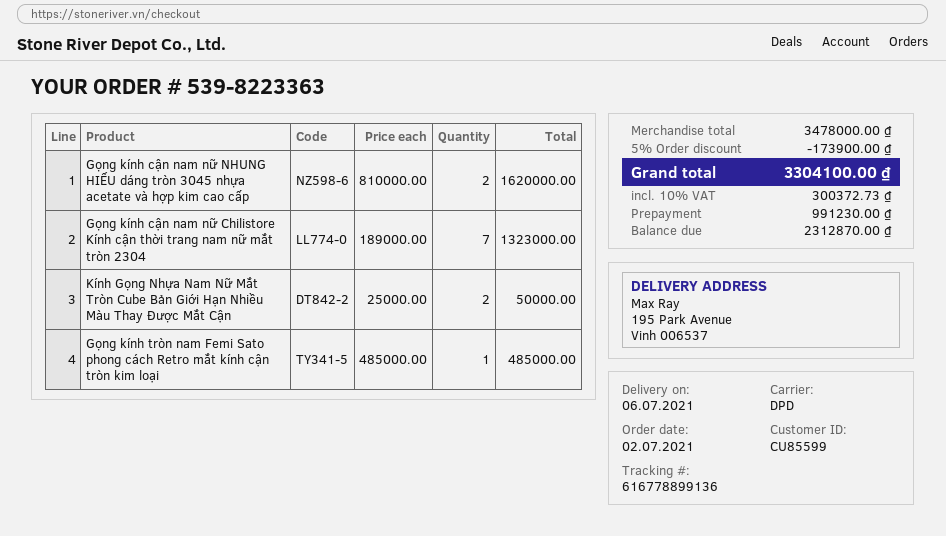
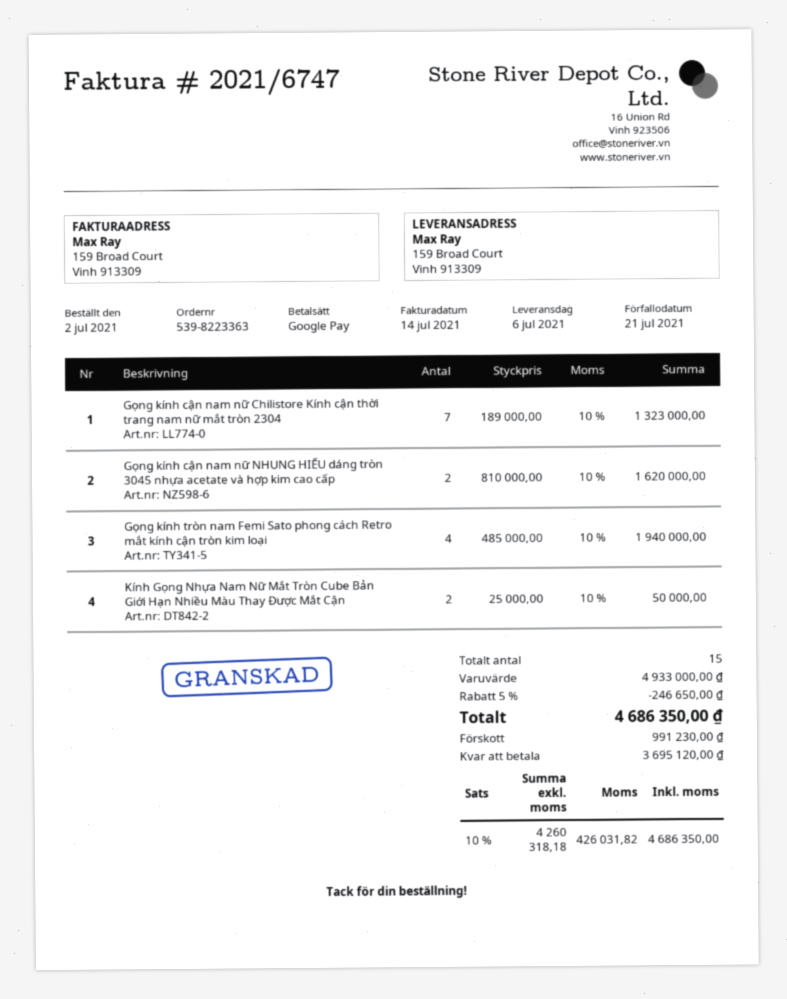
ship to: 195 Park Avenue, Vinh 006537 -> 159 Broad Court, Vinh 913309
Gọng kính tròn nam Femi Sato phong cách Retro mắt kính cận tròn kim loại: 1 x 485000.00 = 485000.00 -> 4 x 485000.00 = 1940000.00
subtotal: 3478000.00 -> 4933000.00
discount: 5% = 173900.00 -> 5% = 246650.00
tax: 10% = 300372.73 -> 10% = 426031.82
total: 3304100.00 -> 4686350.00
balance: 2312870.00 -> 3695120.00

